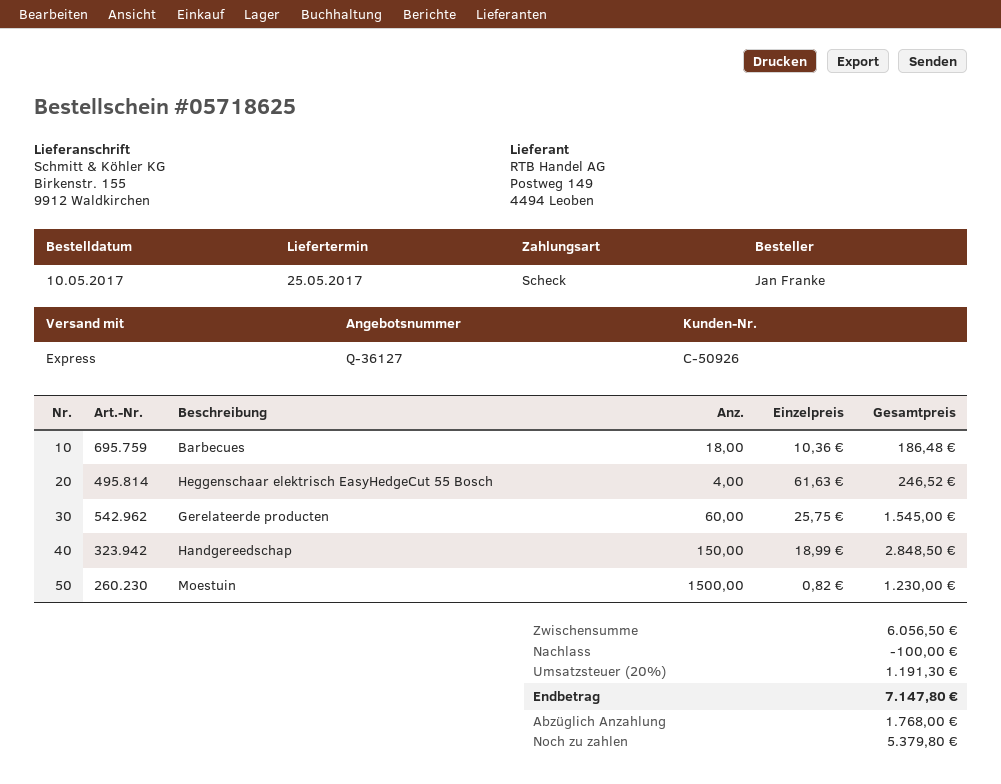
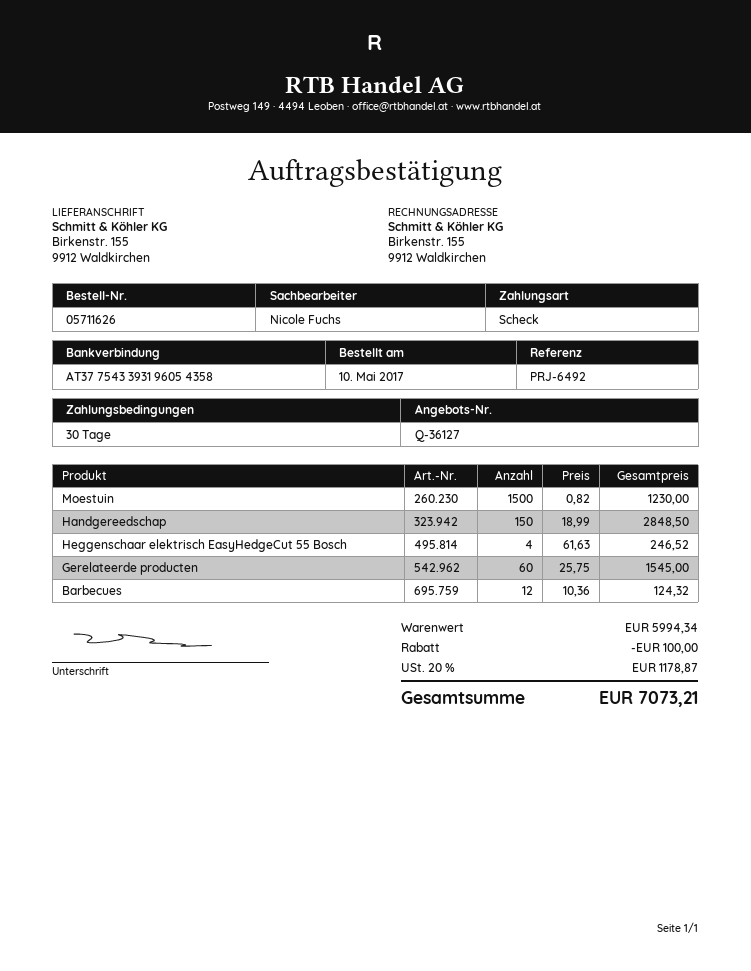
order number: 05718625 -> 05711626
Barbecues: 18 x 10.36 = 186.48 -> 12 x 10.36 = 124.32
subtotal: 6056.50 -> 5994.34
tax: 20% = 1191.30 -> 20% = 1178.87
total: 7147.80 -> 7073.21

